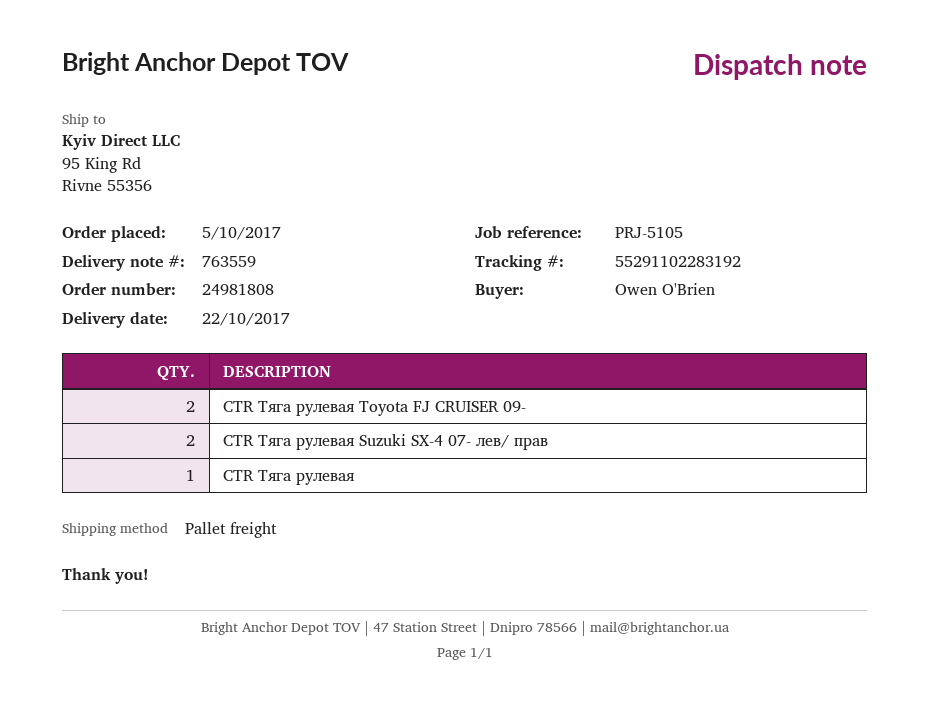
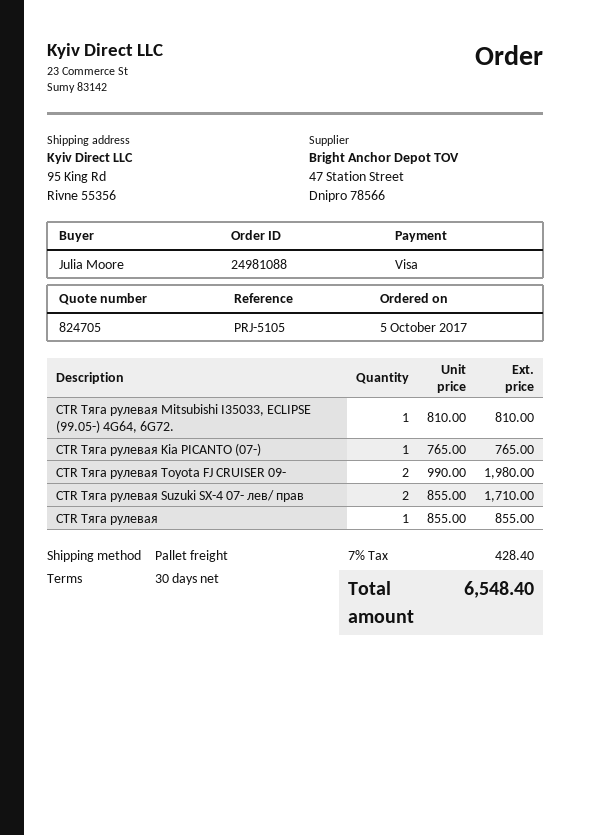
order number: 24981808 -> 24981088
ordered by: Owen O'Brien -> Julia Moore
CTR Тяга рулевая Mitsubishi I35033, ECLIPSE (99.05-) 4G64, 6G72.: none -> 1
CTR Тяга рулевая Kia PICANTO (07-): none -> 1

